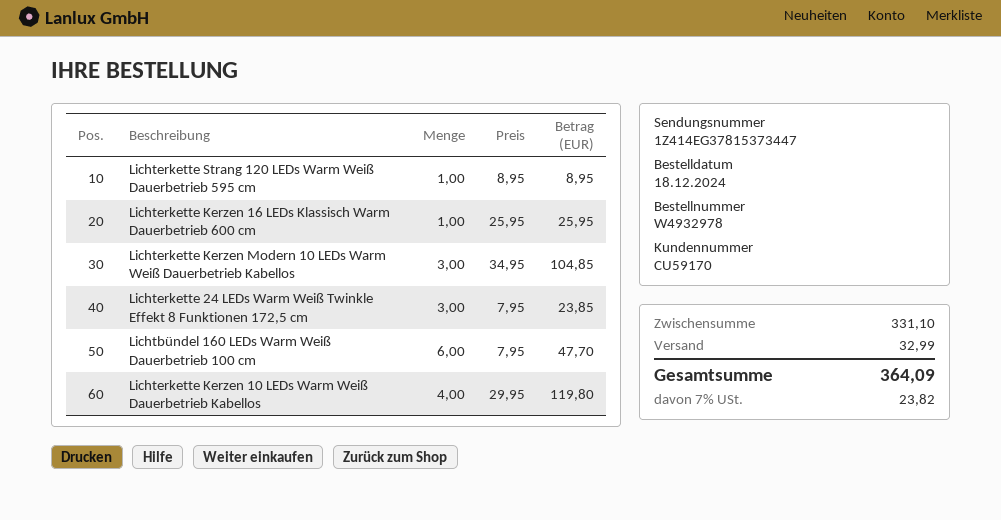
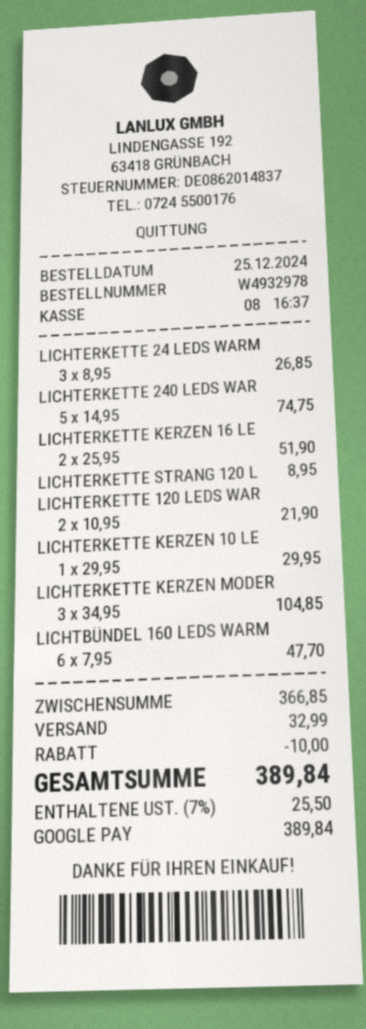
order date: 2024-12-18 -> 2024-12-25
Lichterkette Kerzen 16 LEDs Klassisch Warm Dauerbetrieb 600 cm: 1 x 25.95 = 25.95 -> 2 x 25.95 = 51.90
Lichterkette 24 LEDs Warm Weiß Twinkle Effekt 8 Funktionen 172,5 cm: 3 x 7.95 = 23.85 -> 3 x 8.95 = 26.85
Lichterkette Kerzen 10 LEDs Warm Weiß Dauerbetrieb Kabellos: 4 x 29.95 = 119.80 -> 1 x 29.95 = 29.95
LICHTERKETTE 240 LEDS WAR: none -> 5 x 14.95 = 74.75
LICHTERKETTE 120 LEDS WAR: none -> 2 x 10.95 = 21.90
subtotal: 331.10 -> 366.85
discount: none -> 10.00
tax: 7% = 23.82 -> 7% = 25.50
total: 364.09 -> 389.84

